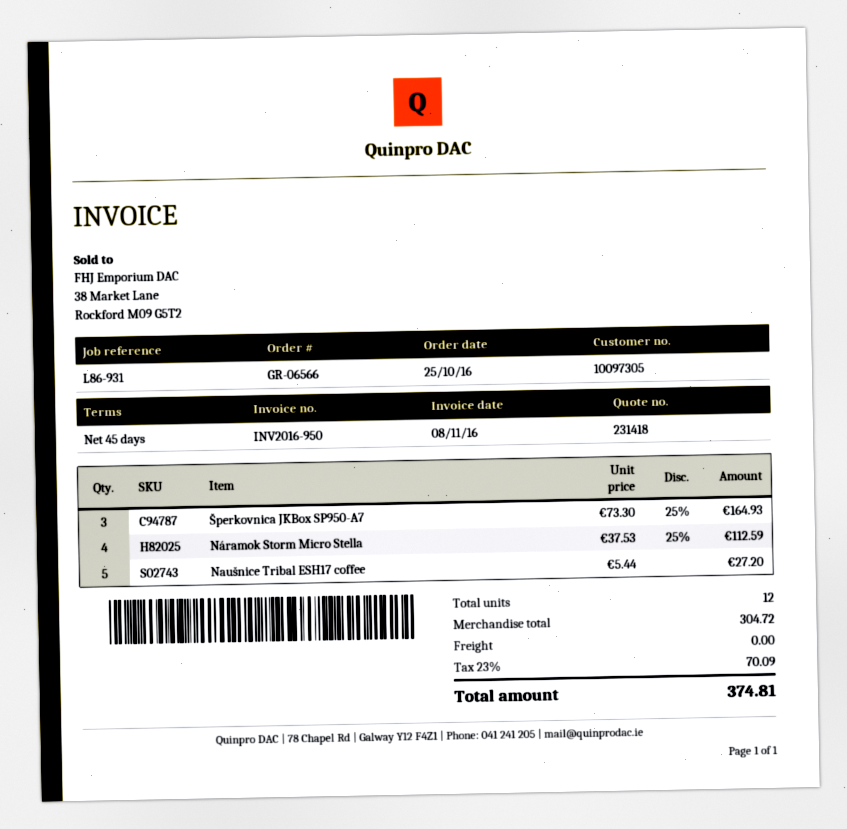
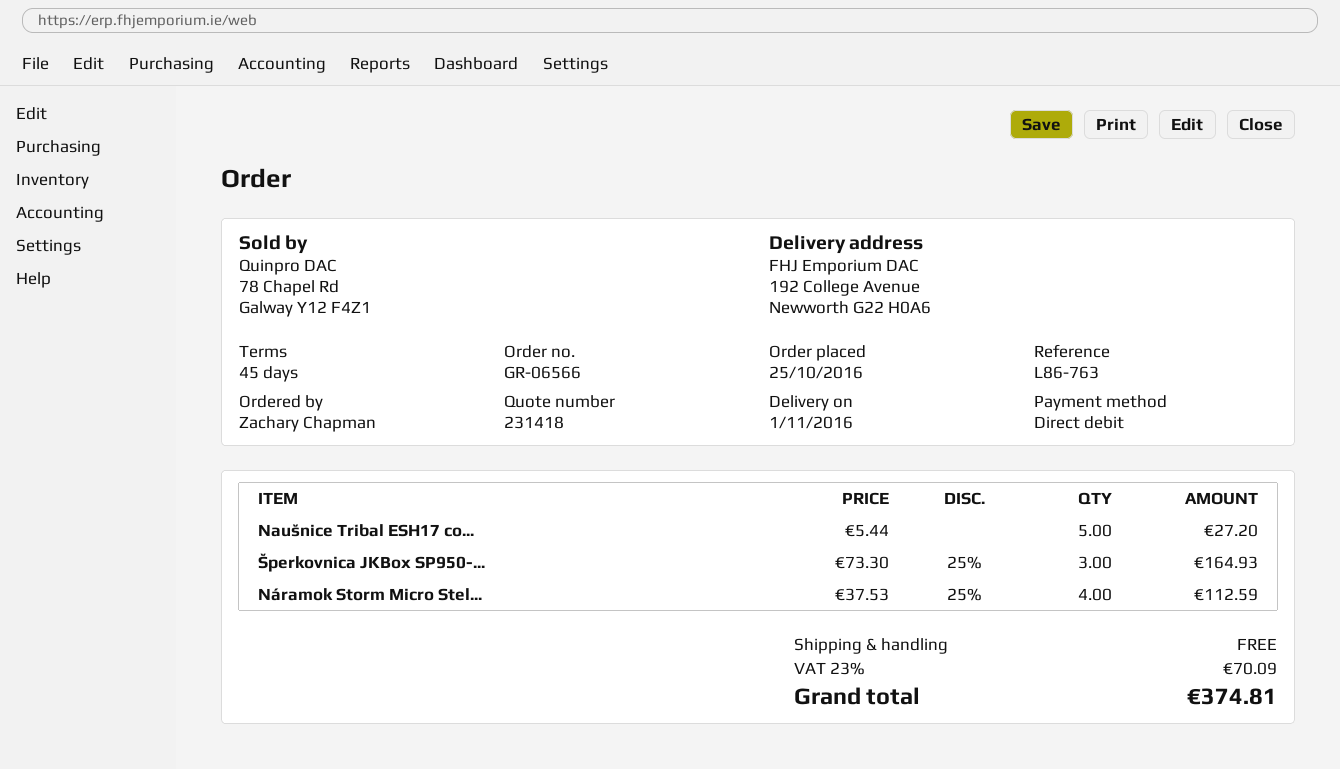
reference: L86-931 -> L86-763

